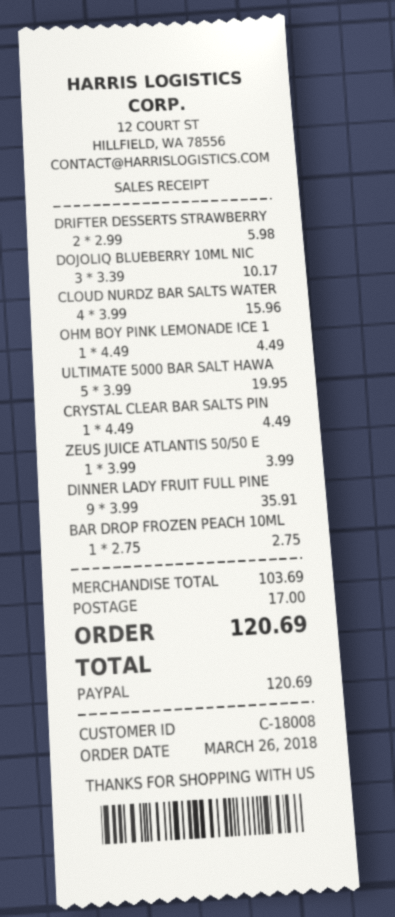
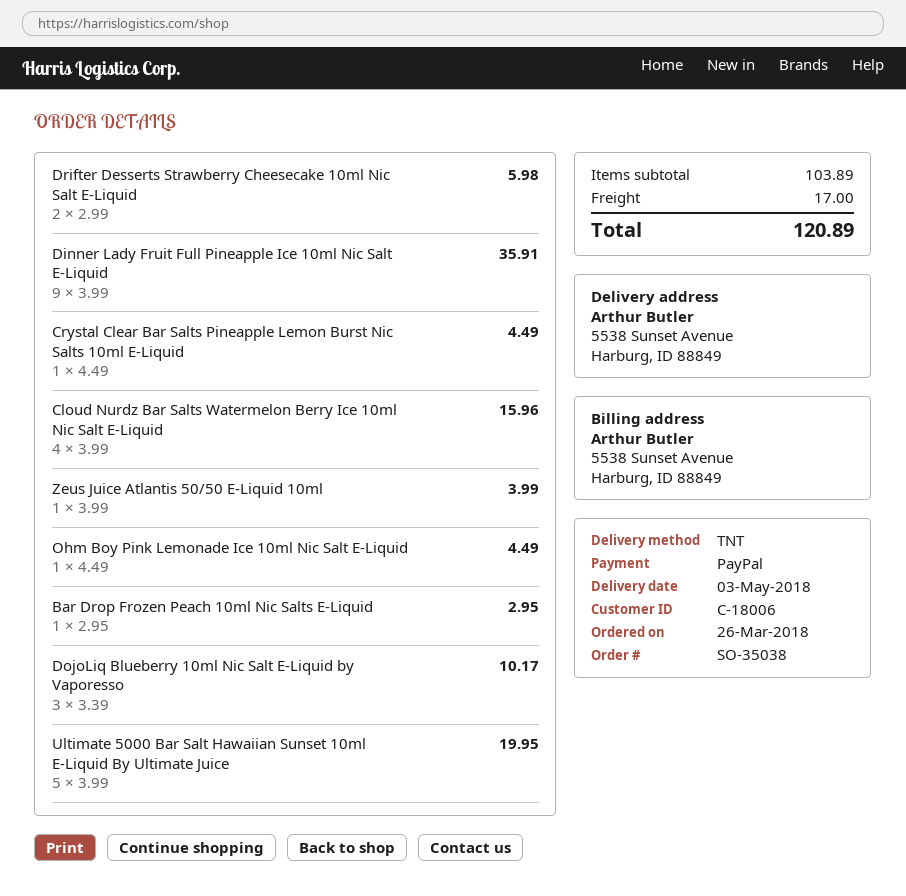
customer number: C-18008 -> C-18006
BAR DROP FROZEN PEACH 10ML: 1 x 2.75 = 2.75 -> 1 x 2.95 = 2.95
subtotal: 103.69 -> 103.89
total: 120.69 -> 120.89

